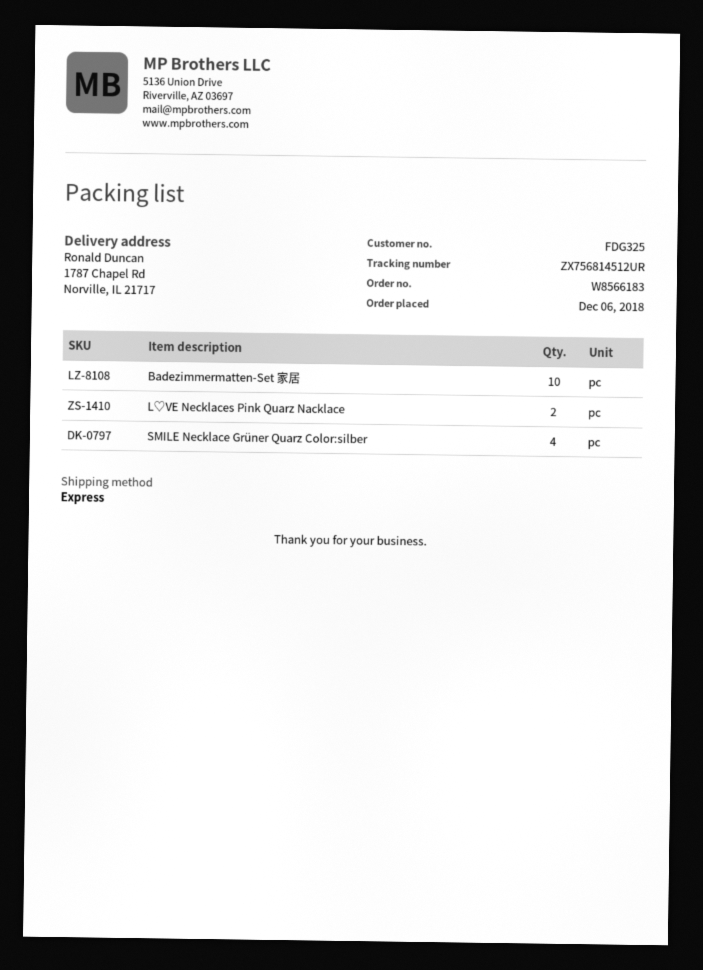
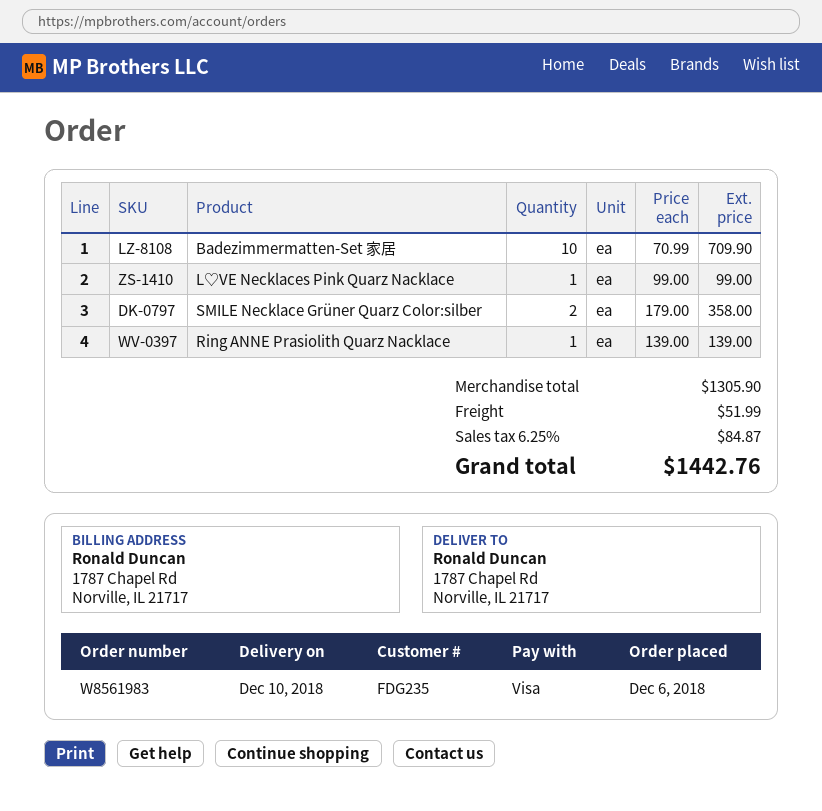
order number: W8566183 -> W8561983
customer number: FDG325 -> FDG235
L♡VE Necklaces Pink Quarz Nacklace: 2 -> 1
SMILE Necklace Grüner Quarz Color:silber: 4 -> 2
Ring ANNE Prasiolith Quarz Nacklace: none -> 1

